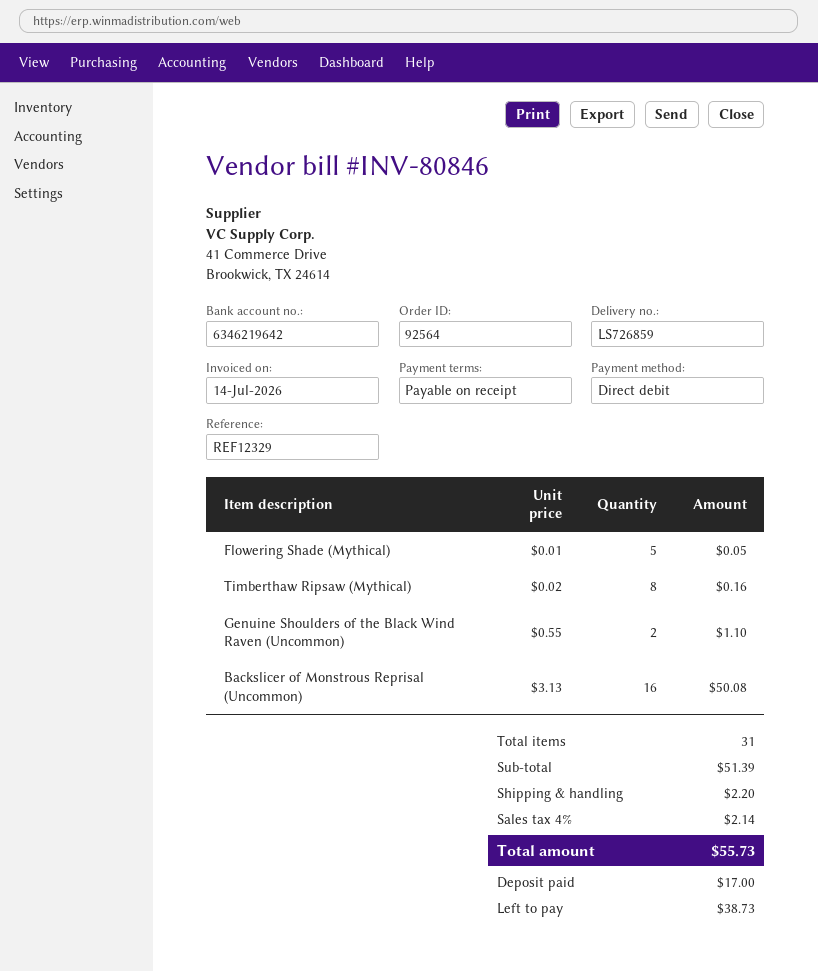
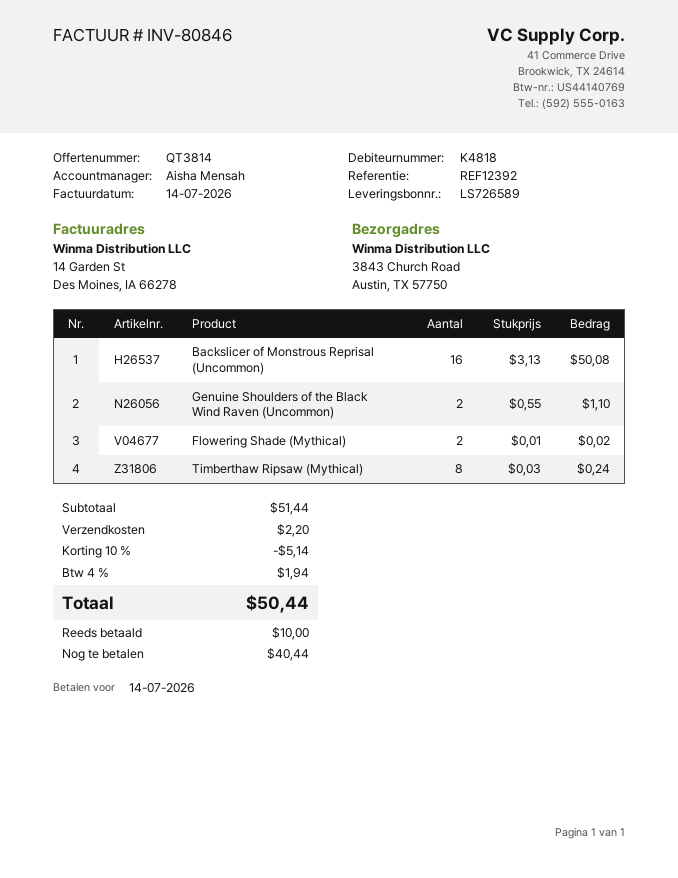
delivery note number: LS726859 -> LS726589
reference: REF12329 -> REF12392
Flowering Shade (Mythical): 5 x 0.01 = 0.05 -> 2 x 0.01 = 0.02
Timberthaw Ripsaw (Mythical): 8 x 0.02 = 0.16 -> 8 x 0.03 = 0.24
subtotal: 51.39 -> 51.44
discount: none -> 10% = 5.14
tax: 4% = 2.14 -> 4% = 1.94
total: 55.73 -> 50.44
deposit: 17.00 -> 10.00
balance: 38.73 -> 40.44

